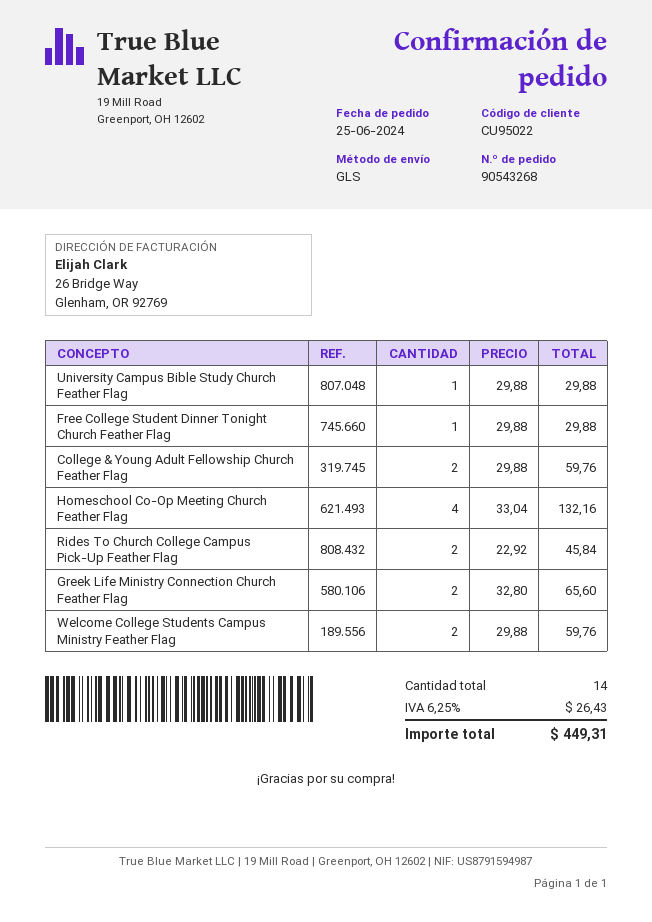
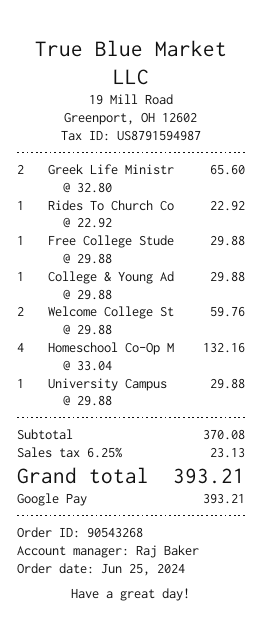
College & Young Adult Fellowship Church Feather Flag: 2 x 29.88 = 59.76 -> 1 x 29.88 = 29.88
Rides To Church College Campus Pick-Up Feather Flag: 2 x 22.92 = 45.84 -> 1 x 22.92 = 22.92
tax: 6.25% = 26.43 -> 6.25% = 23.13
total: 449.31 -> 393.21

